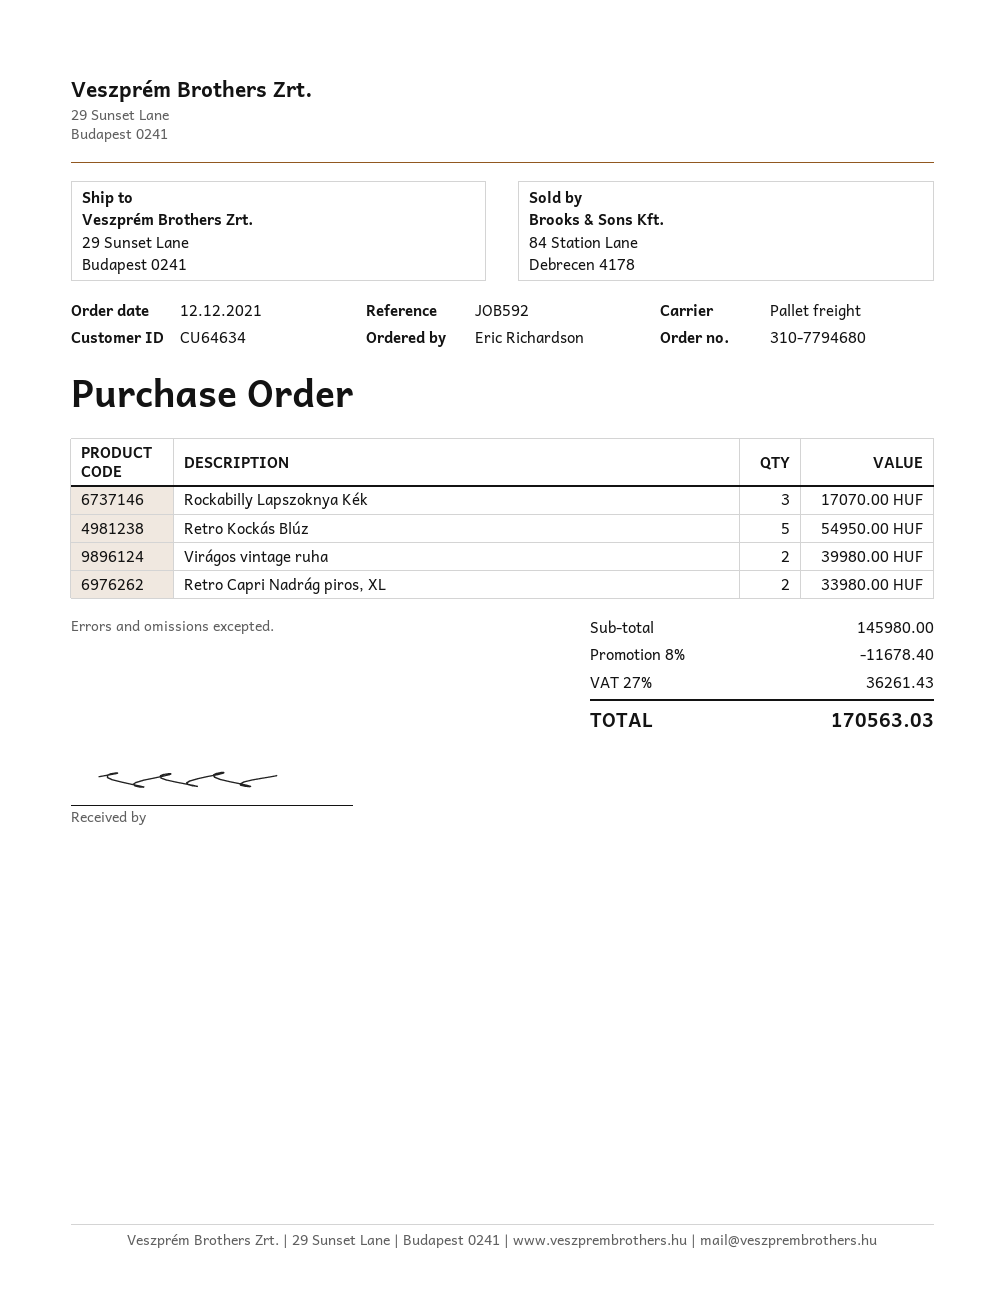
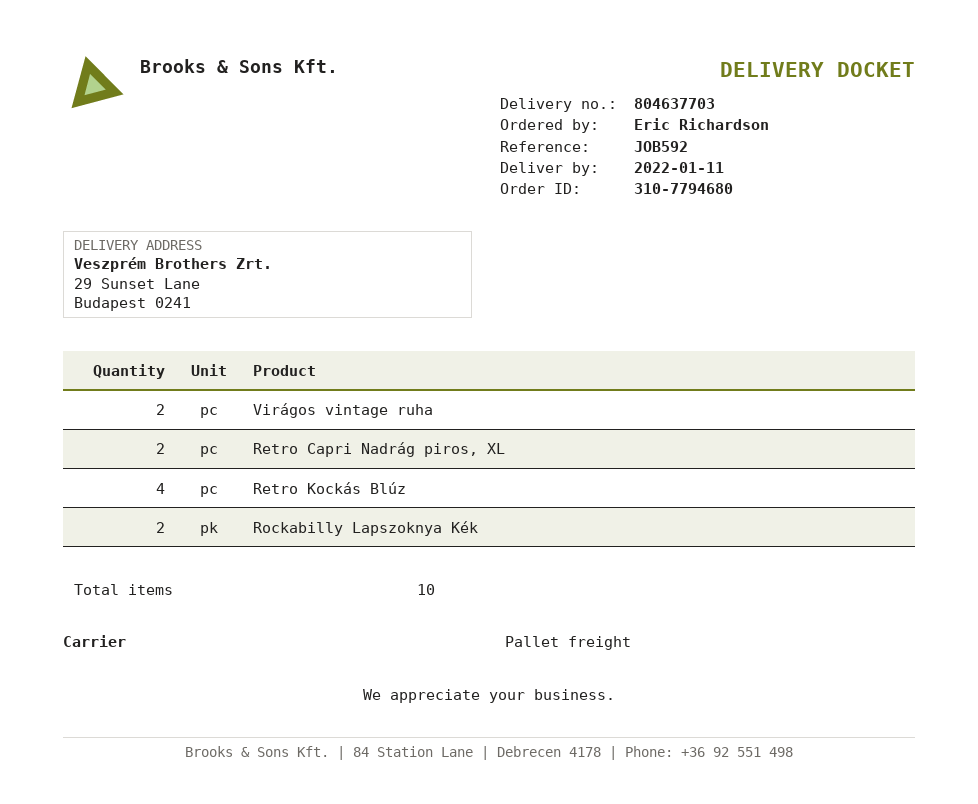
Rockabilly Lapszoknya Kék: 3 -> 2
Retro Kockás Blúz: 5 -> 4

